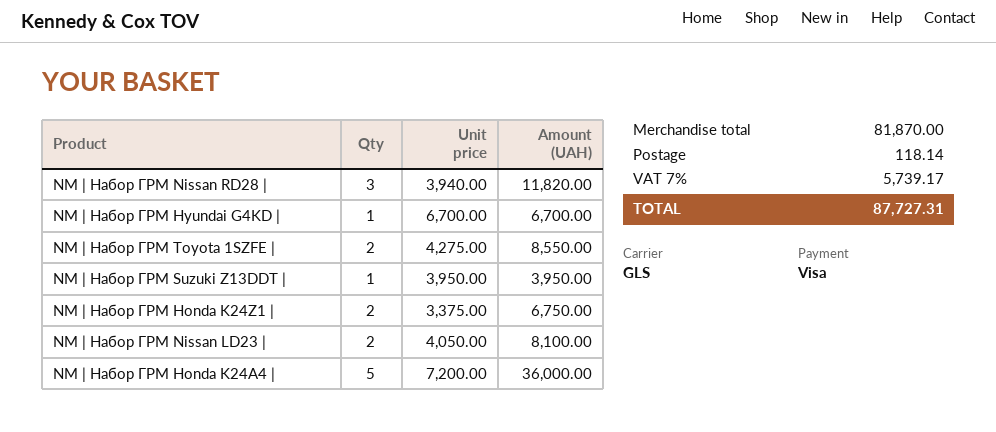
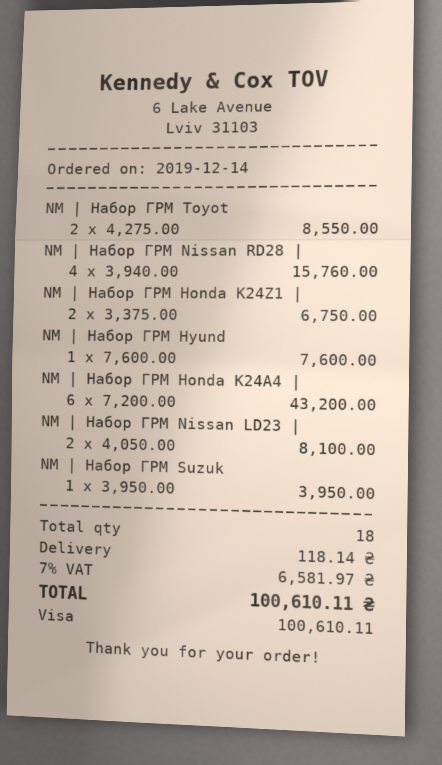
NM | Набор ГРМ Nissan RD28 |: 3 x 3940.00 = 11820.00 -> 4 x 3940.00 = 15760.00
NM | Набор ГРМ Hyundai G4KD |: 1 x 6700.00 = 6700.00 -> 1 x 7600.00 = 7600.00
NM | Набор ГРМ Honda K24A4 |: 5 x 7200.00 = 36000.00 -> 6 x 7200.00 = 43200.00
tax: 7% = 5739.17 -> 7% = 6581.97
total: 87727.31 -> 100610.11

